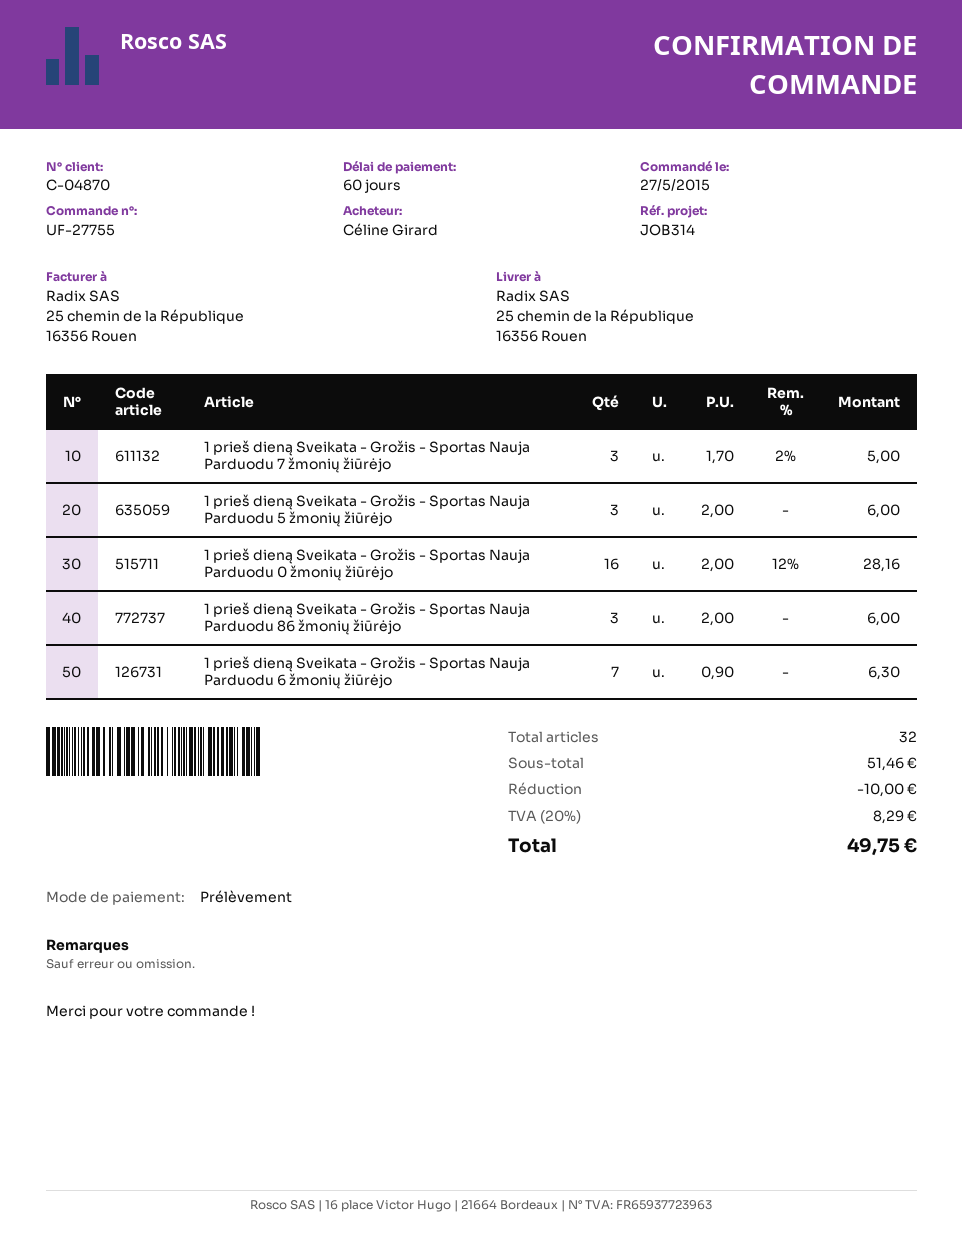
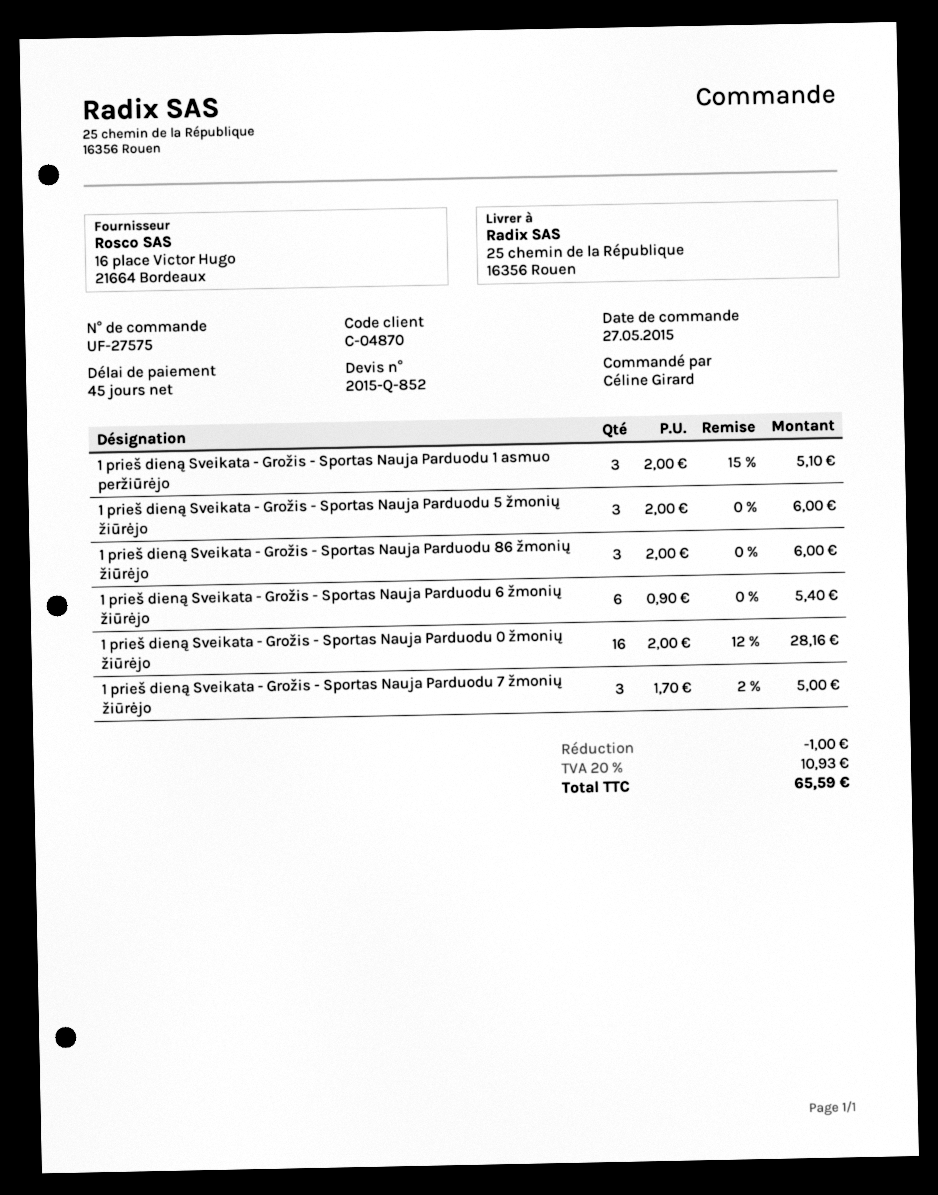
order number: UF-27755 -> UF-27575
payment terms: 60 days -> 45 days
1 prieš dieną Sveikata - Grožis - Sportas Nauja Parduodu 6 žmonių žiūrėjo: 7 x 0.90 = 6.30 -> 6 x 0.90 = 5.40
1 prieš dieną Sveikata - Grožis - Sportas Nauja Parduodu 1 asmuo peržiūrėjo: none -> 3 x 2.00 - 15% = 5.10
discount: 10.00 -> 1.00
tax: 20% = 8.29 -> 20% = 10.93
total: 49.75 -> 65.59

